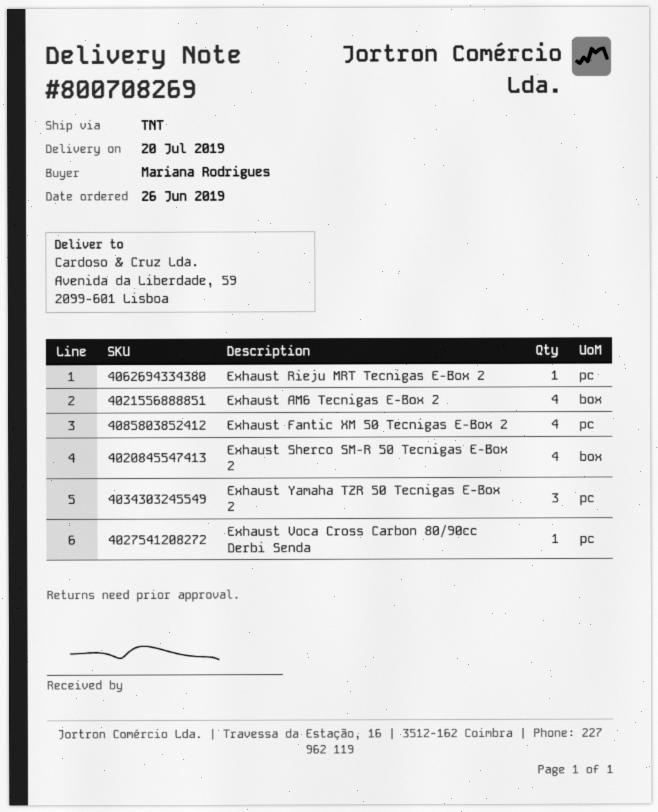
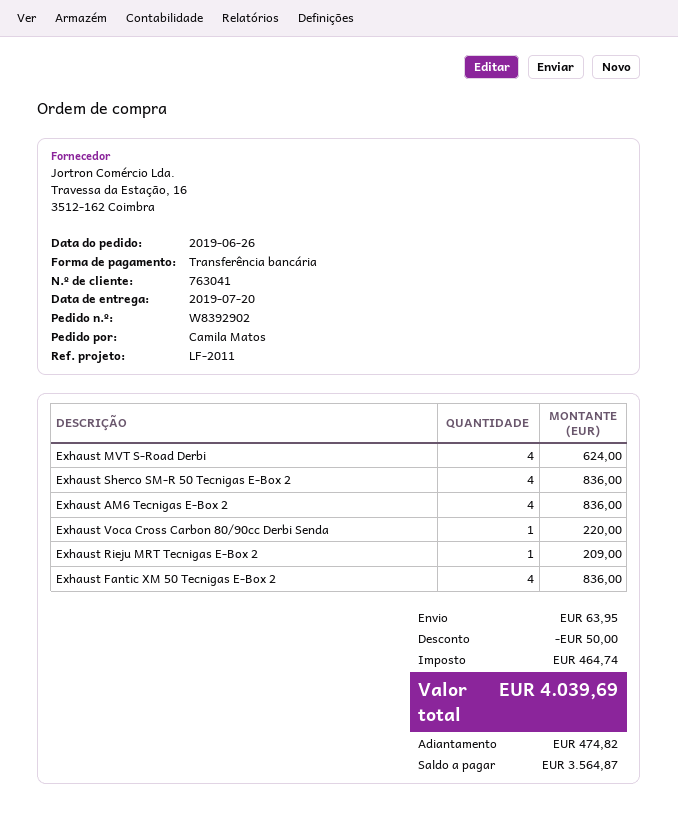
ordered by: Mariana Rodrigues -> Camila Matos
Exhaust Yamaha TZR 50 Tecnigas E-Box 2: 3 -> none
Exhaust MVT S-Road Derbi: none -> 4

